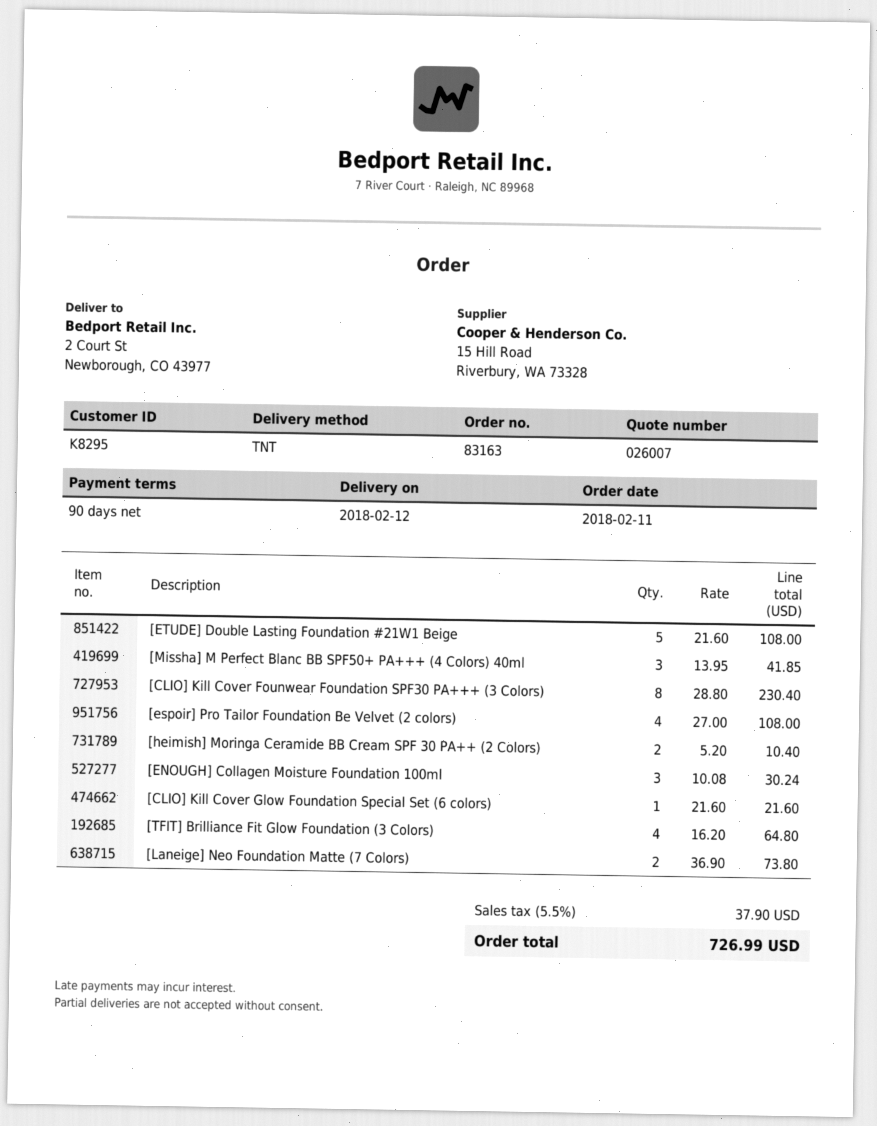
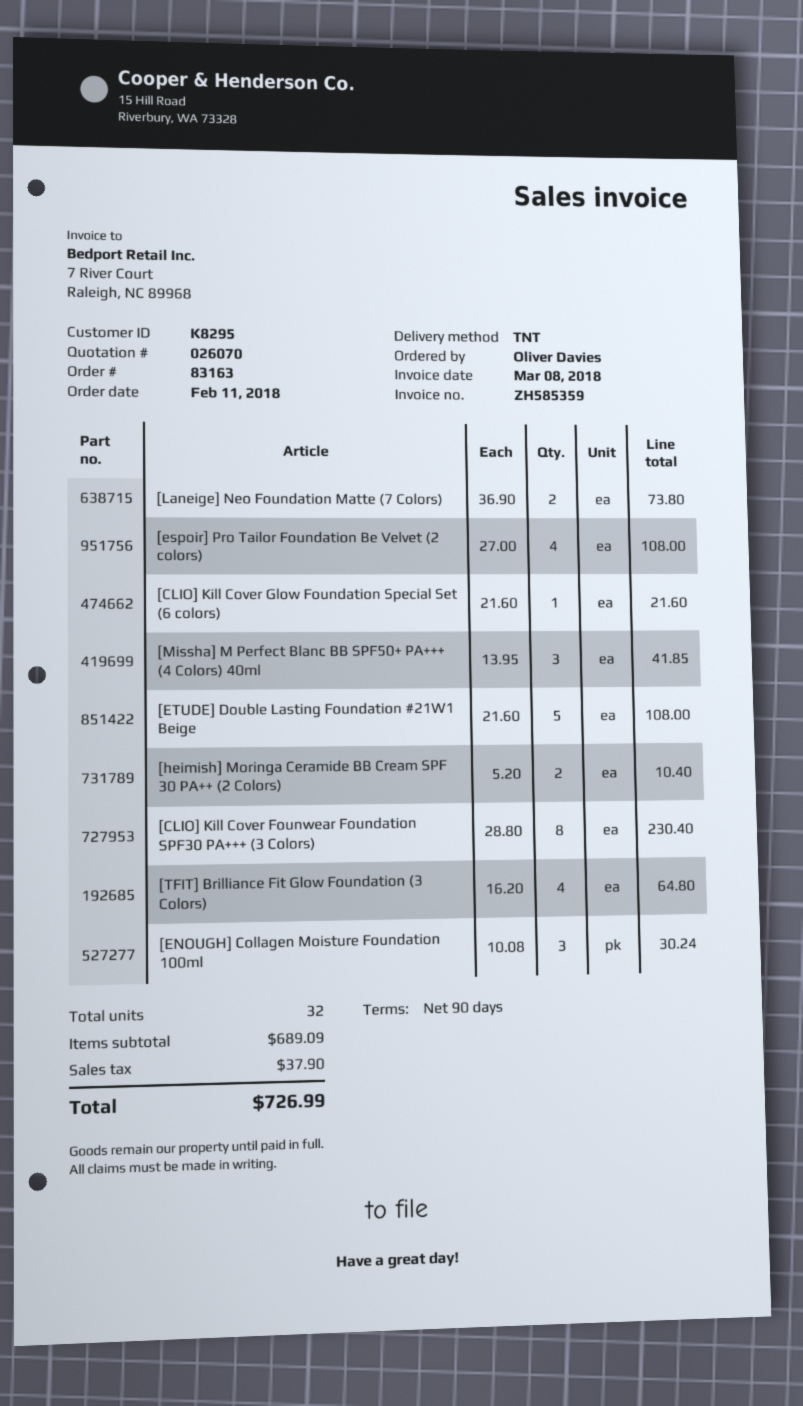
quote number: 026007 -> 026070

